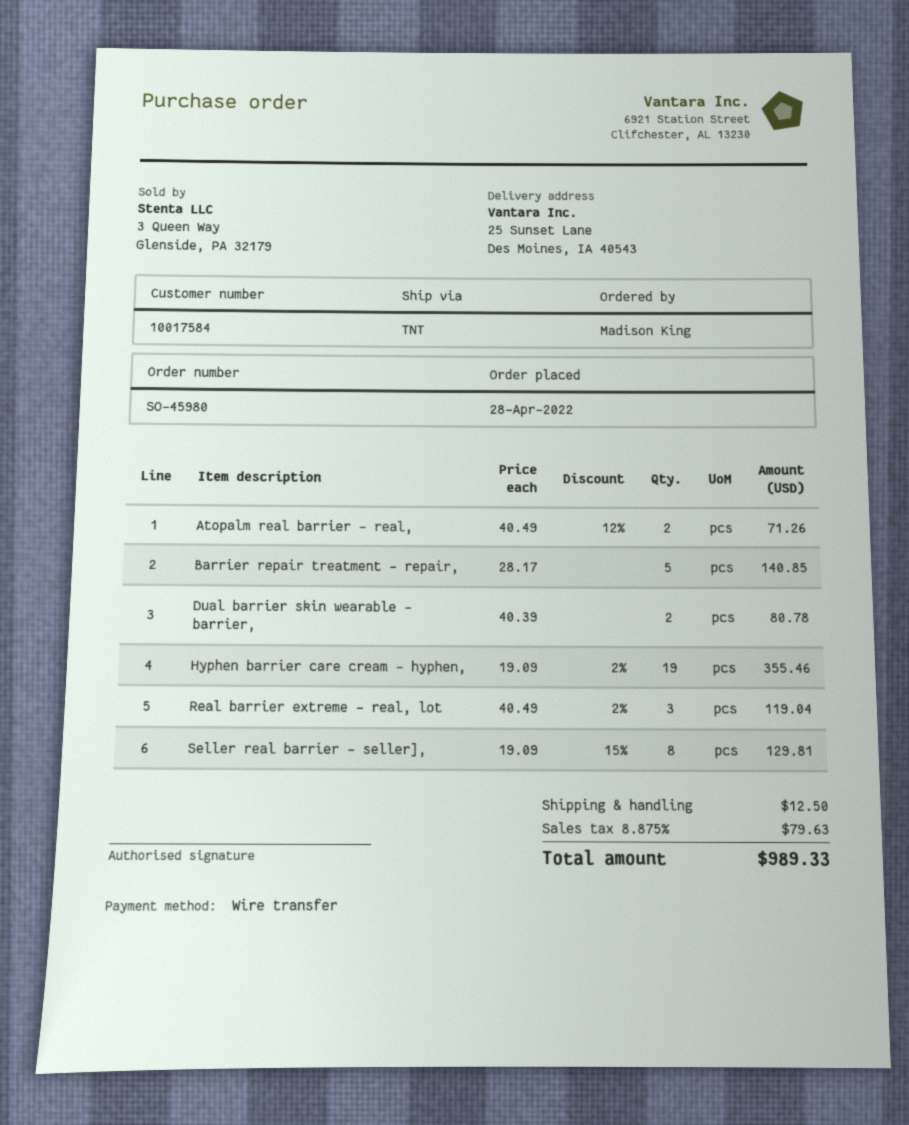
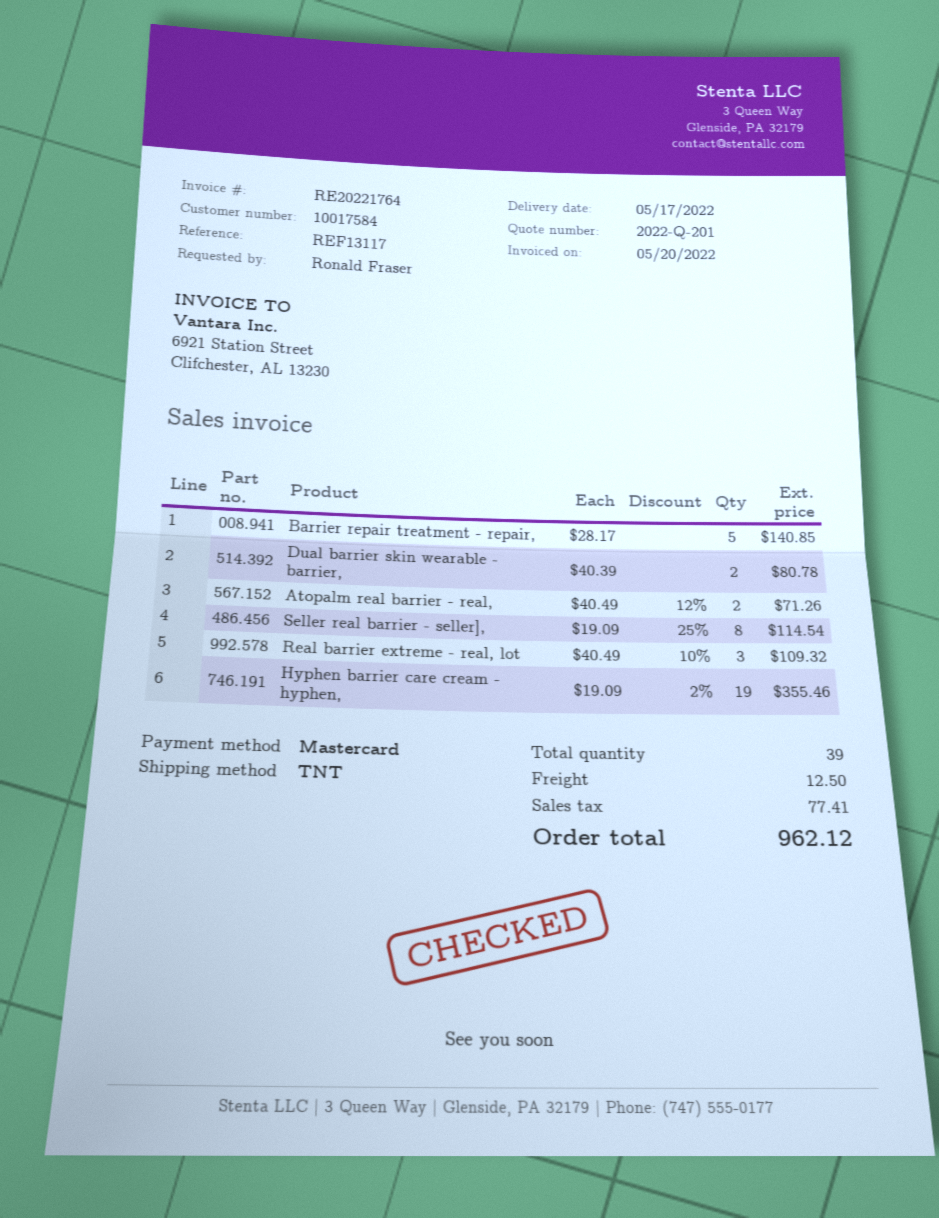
ordered by: Madison King -> Ronald Fraser
payment method: bank transfer -> Mastercard
Real barrier extreme - real, lot: 3 x 40.49 - 2% = 119.04 -> 3 x 40.49 - 10% = 109.32
Seller real barrier - seller],: 8 x 19.09 - 15% = 129.81 -> 8 x 19.09 - 25% = 114.54
tax: 79.63 -> 77.41
total: 989.33 -> 962.12

